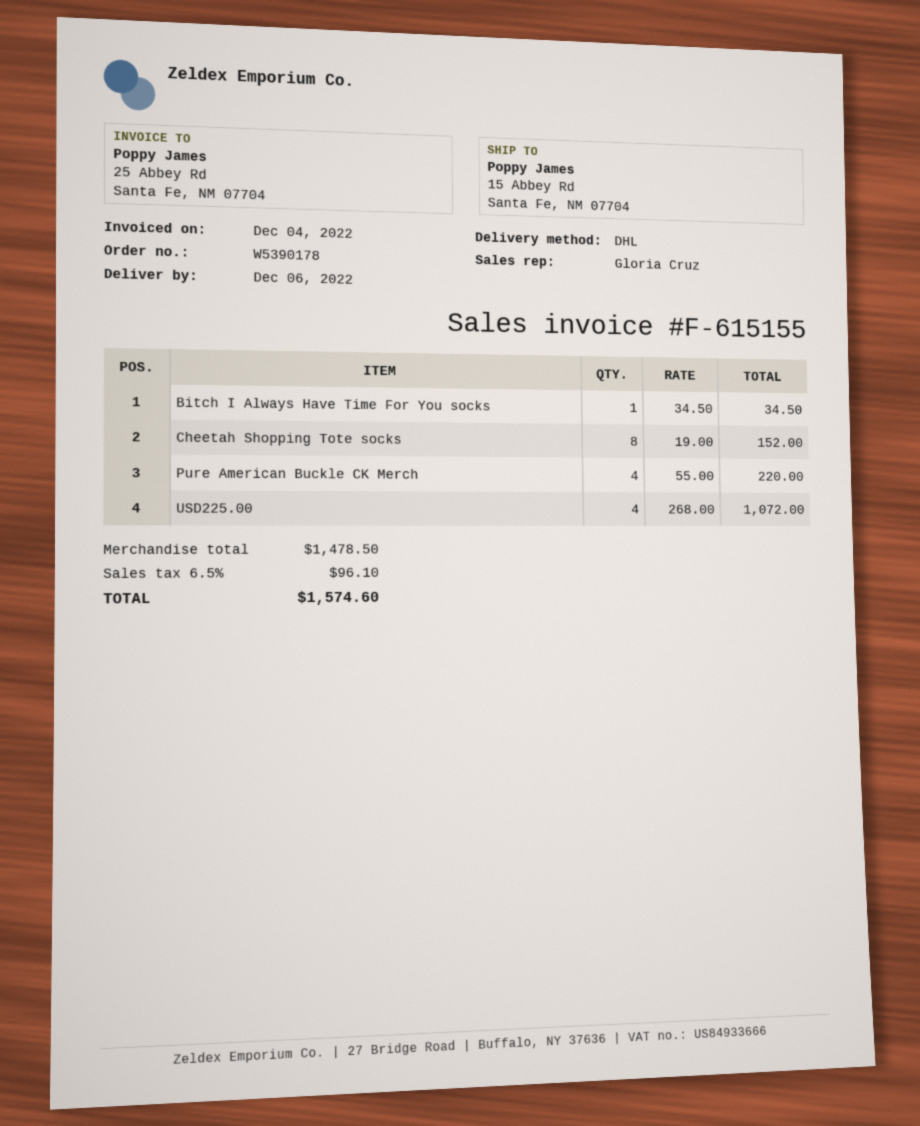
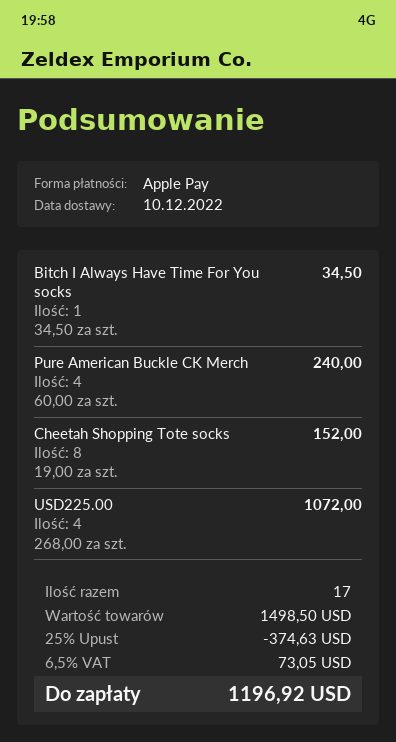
delivery date: 2022-12-06 -> 2022-12-10
Pure American Buckle CK Merch: 4 x 55.00 = 220.00 -> 4 x 60.00 = 240.00
subtotal: 1478.50 -> 1498.50
discount: none -> 25% = 374.63
tax: 6.5% = 96.10 -> 6.5% = 73.05
total: 1574.60 -> 1196.92

